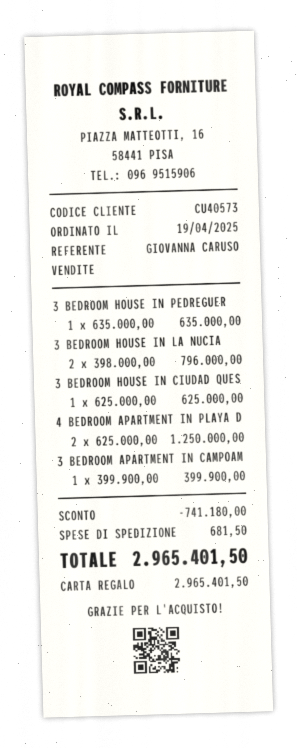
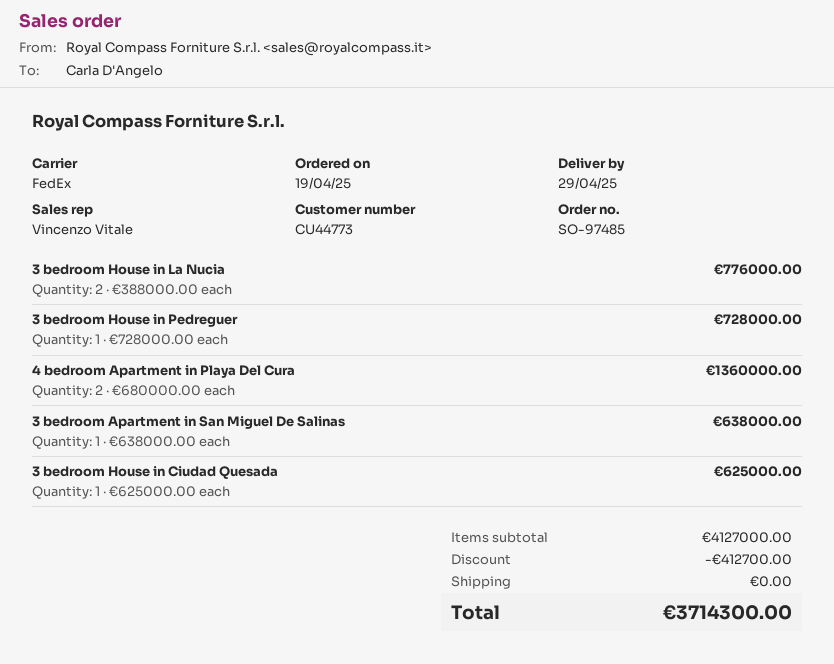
customer number: CU40573 -> CU44773
sales rep: GIOVANNA CARUSO -> Vincenzo Vitale
3 BEDROOM HOUSE IN PEDREGUER: 1 x 635000.00 = 635000.00 -> 1 x 728000.00 = 728000.00
3 BEDROOM HOUSE IN LA NUCIA: 2 x 398000.00 = 796000.00 -> 2 x 388000.00 = 776000.00
4 BEDROOM APARTMENT IN PLAYA D: 2 x 625000.00 = 1250000.00 -> 2 x 680000.00 = 1360000.00
3 BEDROOM APARTMENT IN CAMPOAM: 1 x 399900.00 = 399900.00 -> none
3 bedroom Apartment in San Miguel De Salinas: none -> 1 x 638000.00 = 638000.00
discount: 741180.00 -> 412700.00
shipping: 681.50 -> 0.00
total: 2965401.50 -> 3714300.00

